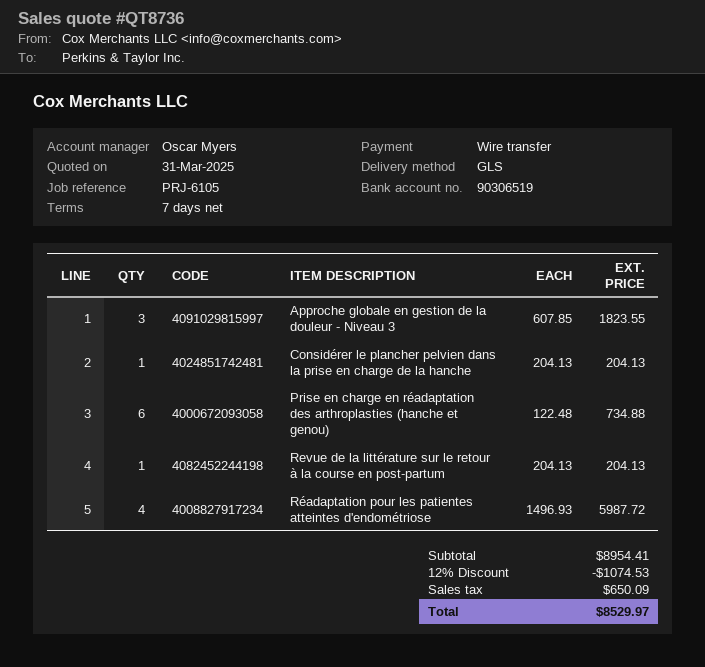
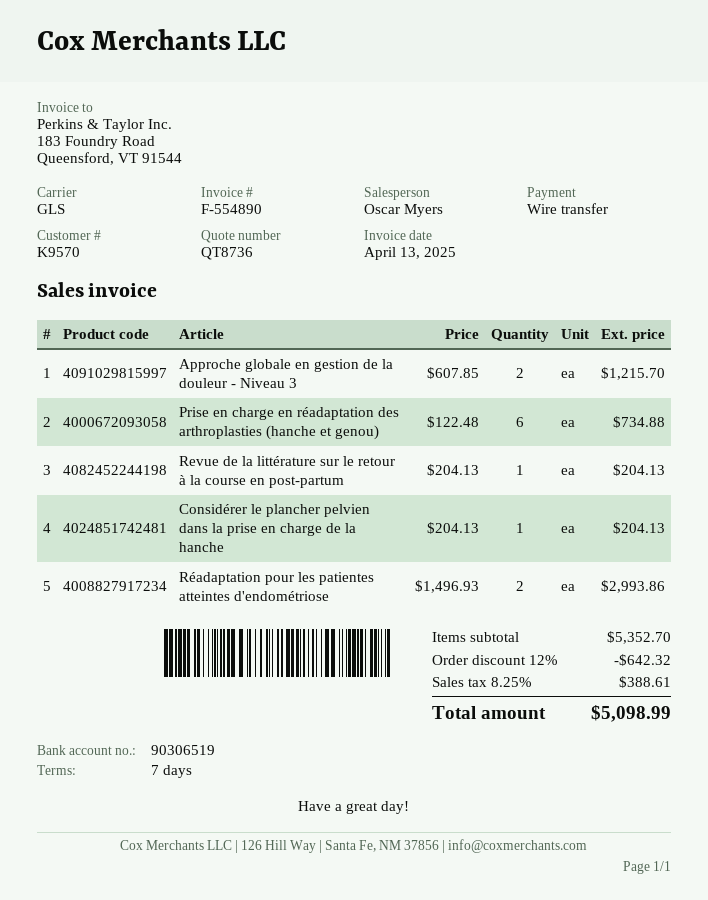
Approche globale en gestion de la douleur - Niveau 3: 3 x 607.85 = 1823.55 -> 2 x 607.85 = 1215.70
Réadaptation pour les patientes atteintes d'endométriose: 4 x 1496.93 = 5987.72 -> 2 x 1496.93 = 2993.86
subtotal: 8954.41 -> 5352.70
discount: 12% = 1074.53 -> 12% = 642.32
tax: 650.09 -> 388.61
total: 8529.97 -> 5098.99

